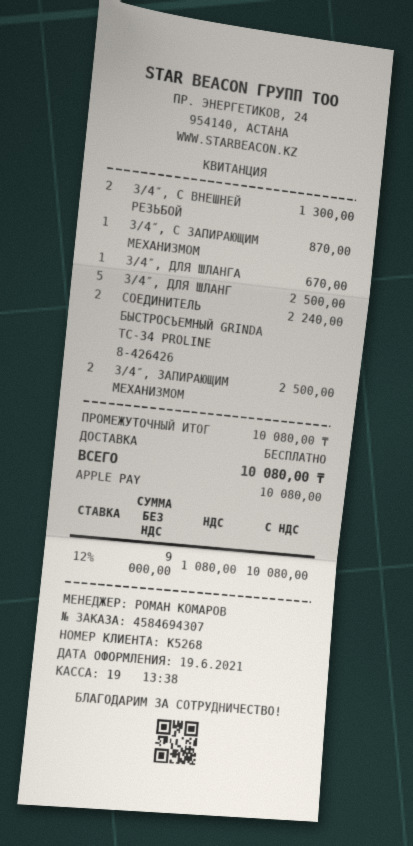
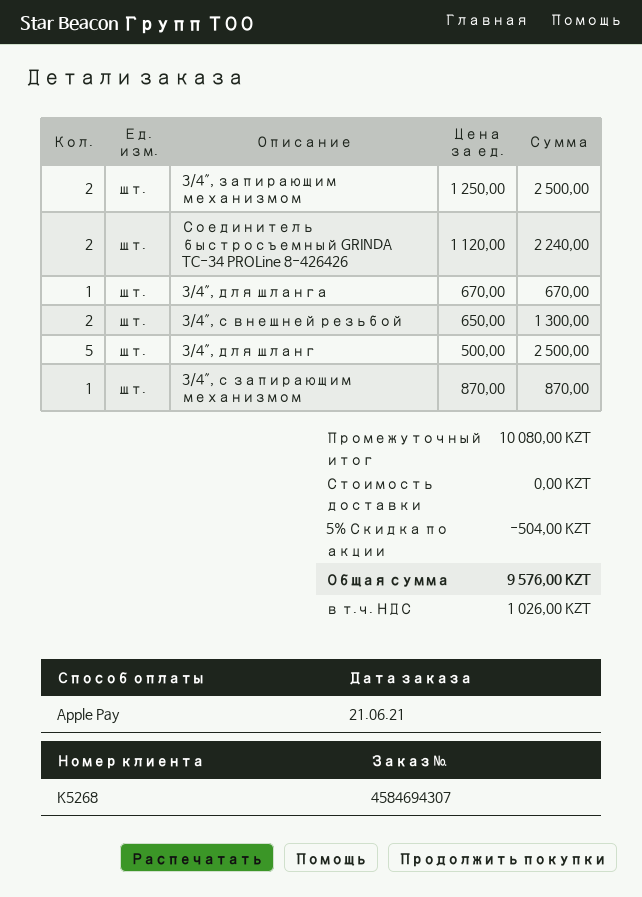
order date: 2021-06-19 -> 2021-06-21
discount: none -> 5% = 504.00
tax: 1080.00 -> 1026.00
total: 10080.00 -> 9576.00

